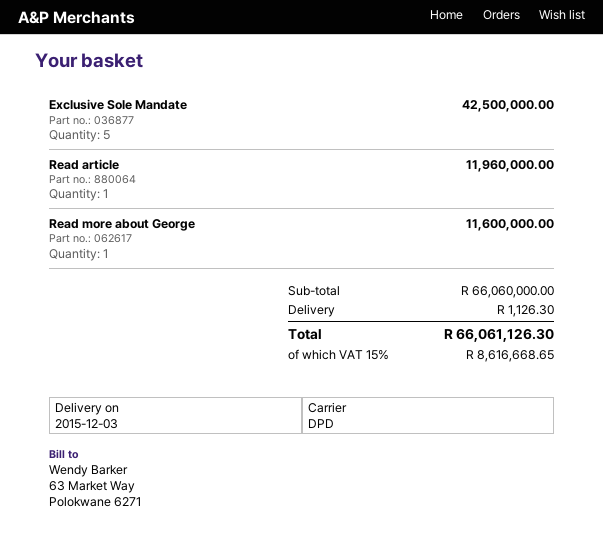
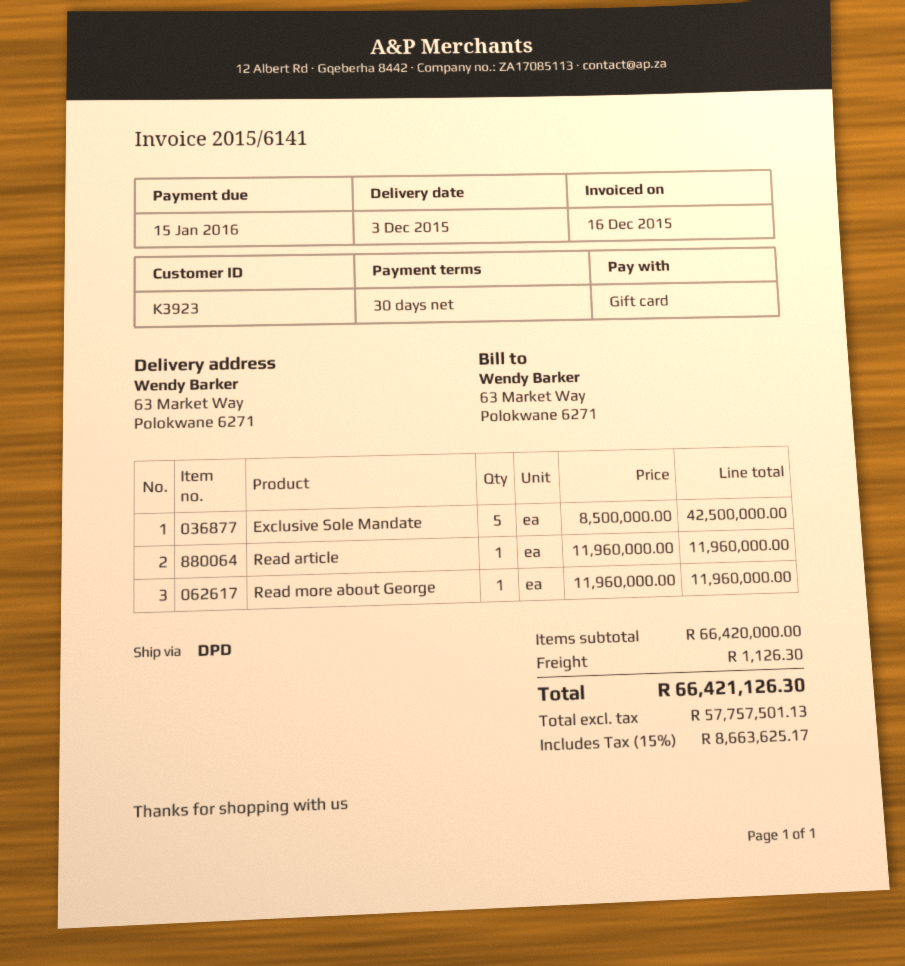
Read more about George: 1 for 11600000.00 -> 1 for 11960000.00
subtotal: 66060000.00 -> 66420000.00
tax: 15% = 8616668.65 -> 15% = 8663625.17
total: 66061126.30 -> 66421126.30

